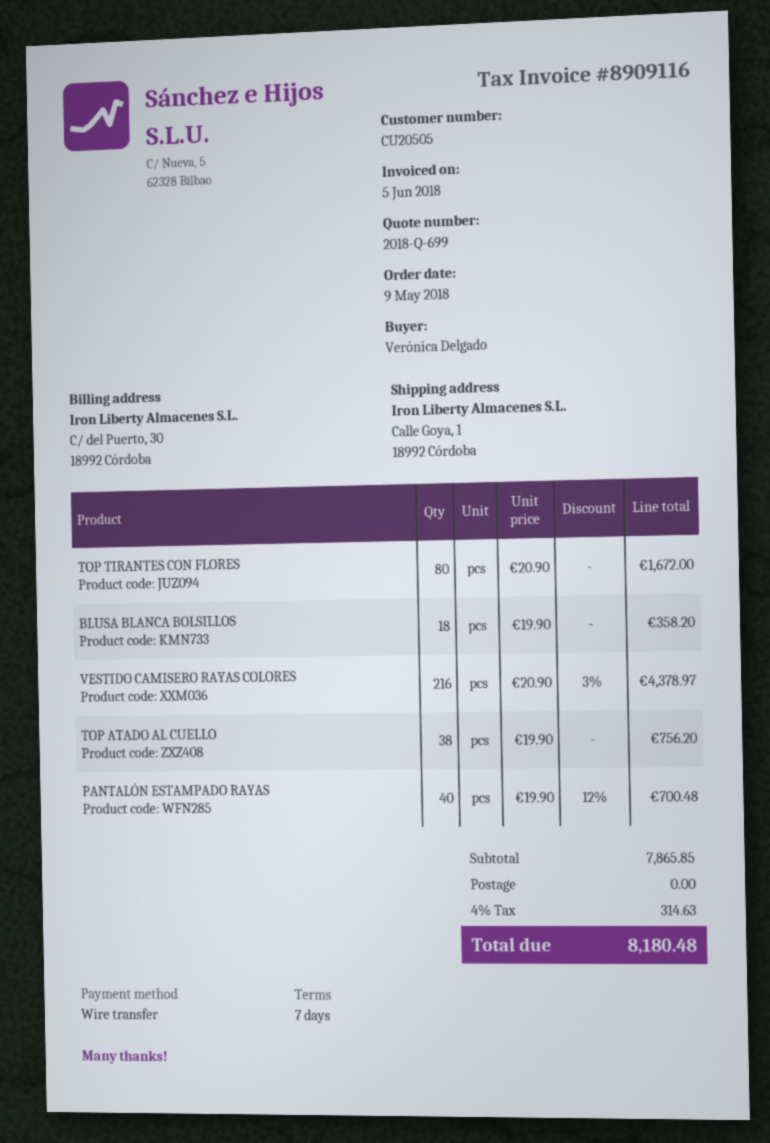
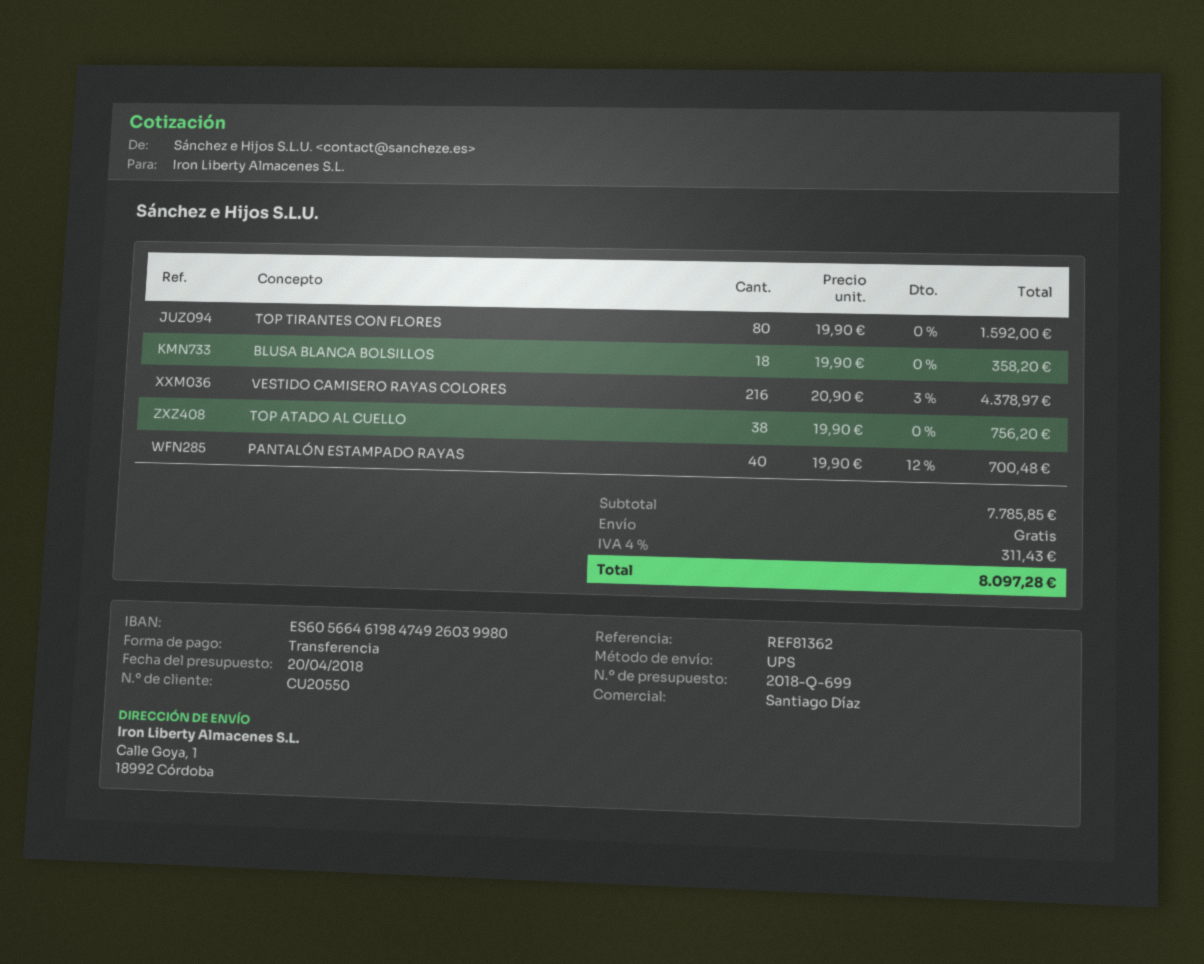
customer number: CU20505 -> CU20550
TOP TIRANTES CON FLORES: 80 x 20.90 = 1672.00 -> 80 x 19.90 = 1592.00
subtotal: 7865.85 -> 7785.85
tax: 4% = 314.63 -> 4% = 311.43
total: 8180.48 -> 8097.28

